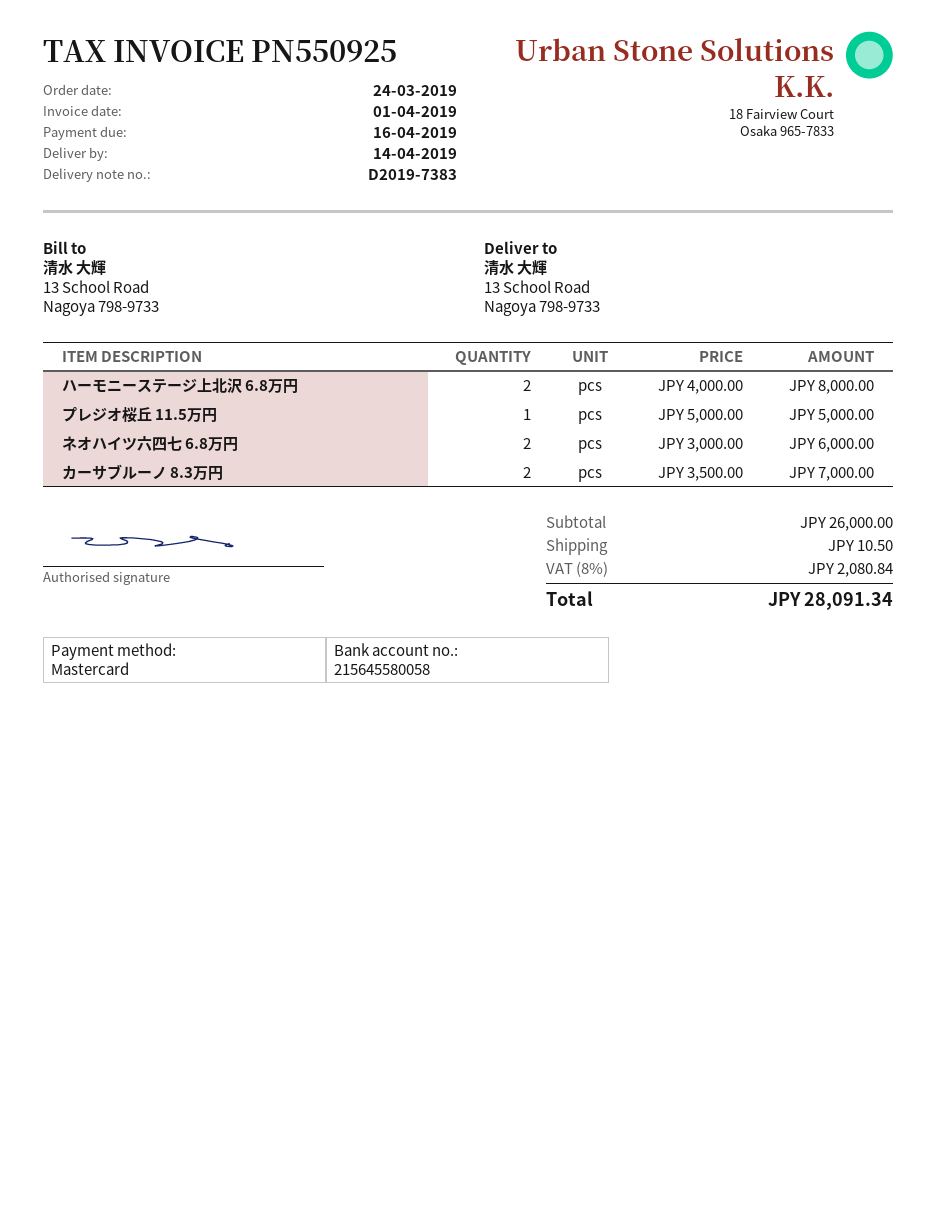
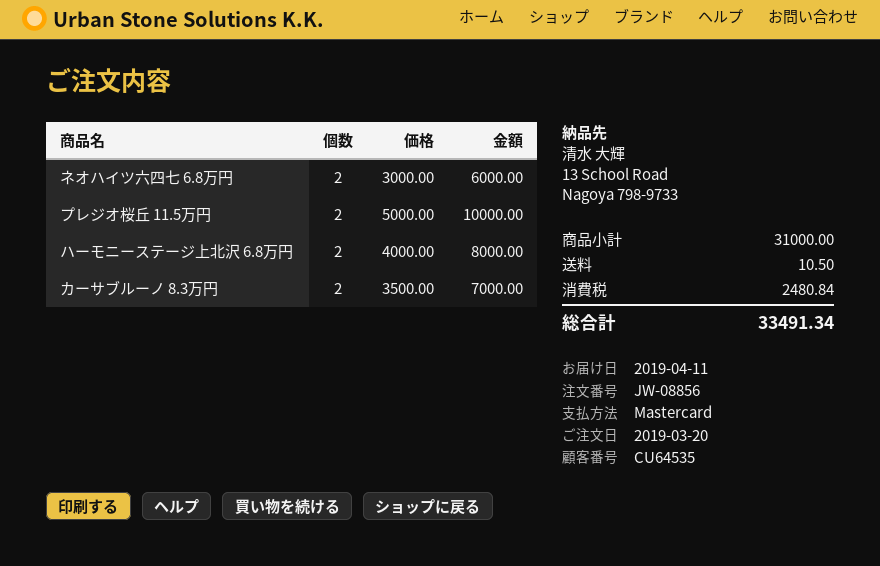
order date: 2019-03-24 -> 2019-03-20
delivery date: 2019-04-14 -> 2019-04-11
プレジオ桜丘 11.5万円: 1 x 5000.00 = 5000.00 -> 2 x 5000.00 = 10000.00
subtotal: 26000.00 -> 31000.00
tax: 2080.84 -> 2480.84
total: 28091.34 -> 33491.34

